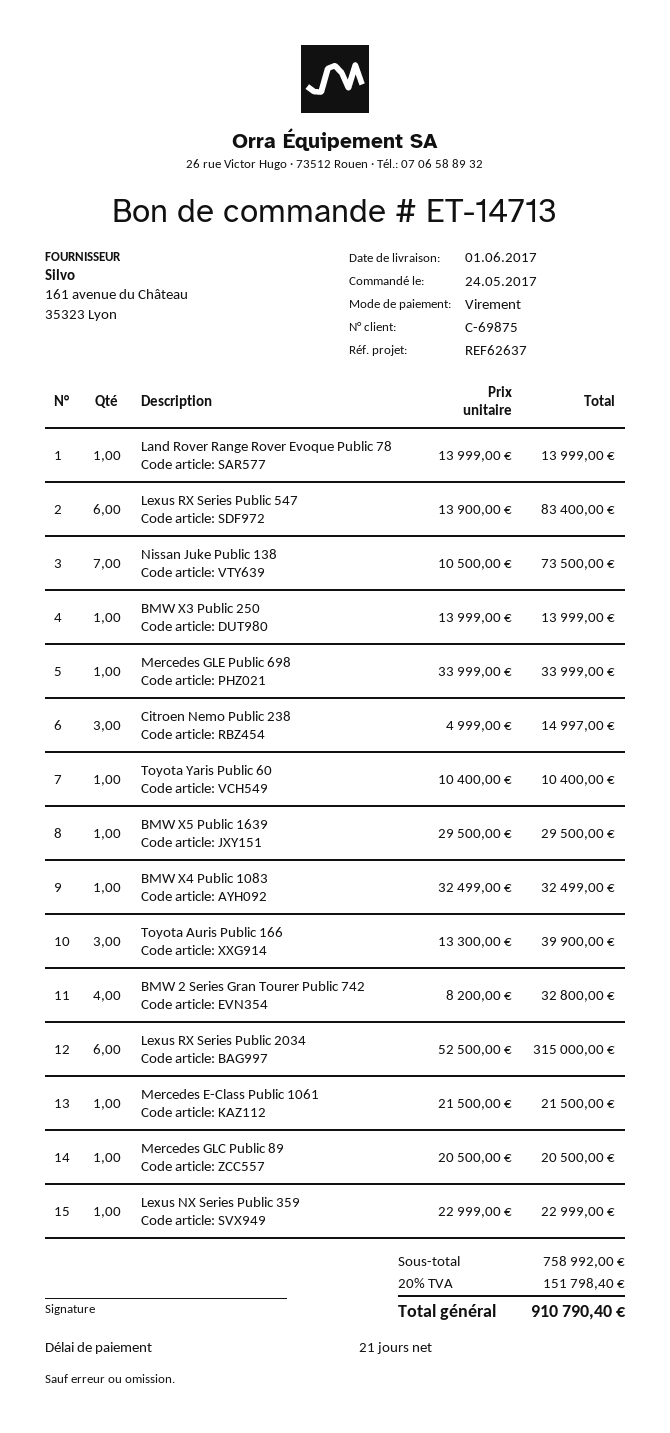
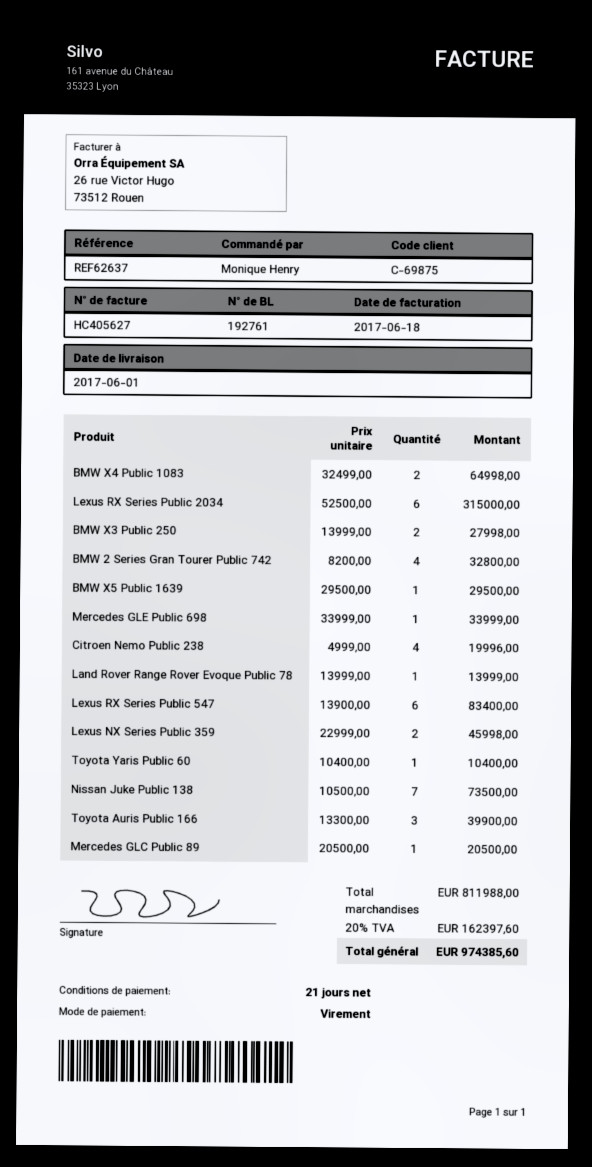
BMW X3 Public 250: 1 x 13999.00 = 13999.00 -> 2 x 13999.00 = 27998.00
Citroen Nemo Public 238: 3 x 4999.00 = 14997.00 -> 4 x 4999.00 = 19996.00
BMW X4 Public 1083: 1 x 32499.00 = 32499.00 -> 2 x 32499.00 = 64998.00
Mercedes E-Class Public 1061: 1 x 21500.00 = 21500.00 -> none
Lexus NX Series Public 359: 1 x 22999.00 = 22999.00 -> 2 x 22999.00 = 45998.00
subtotal: 758992.00 -> 811988.00
tax: 20% = 151798.40 -> 20% = 162397.60
total: 910790.40 -> 974385.60

